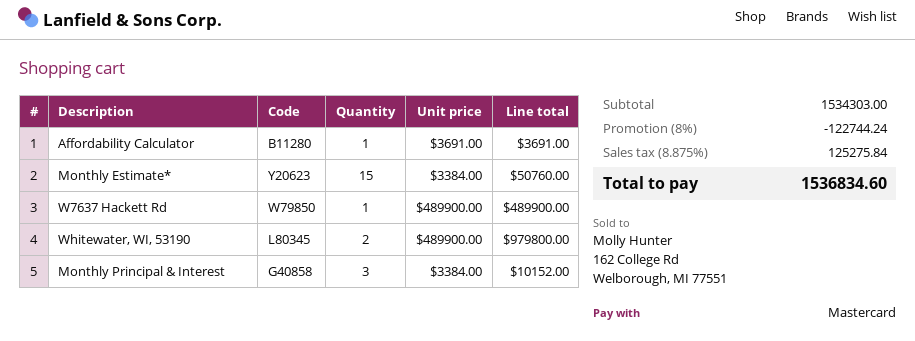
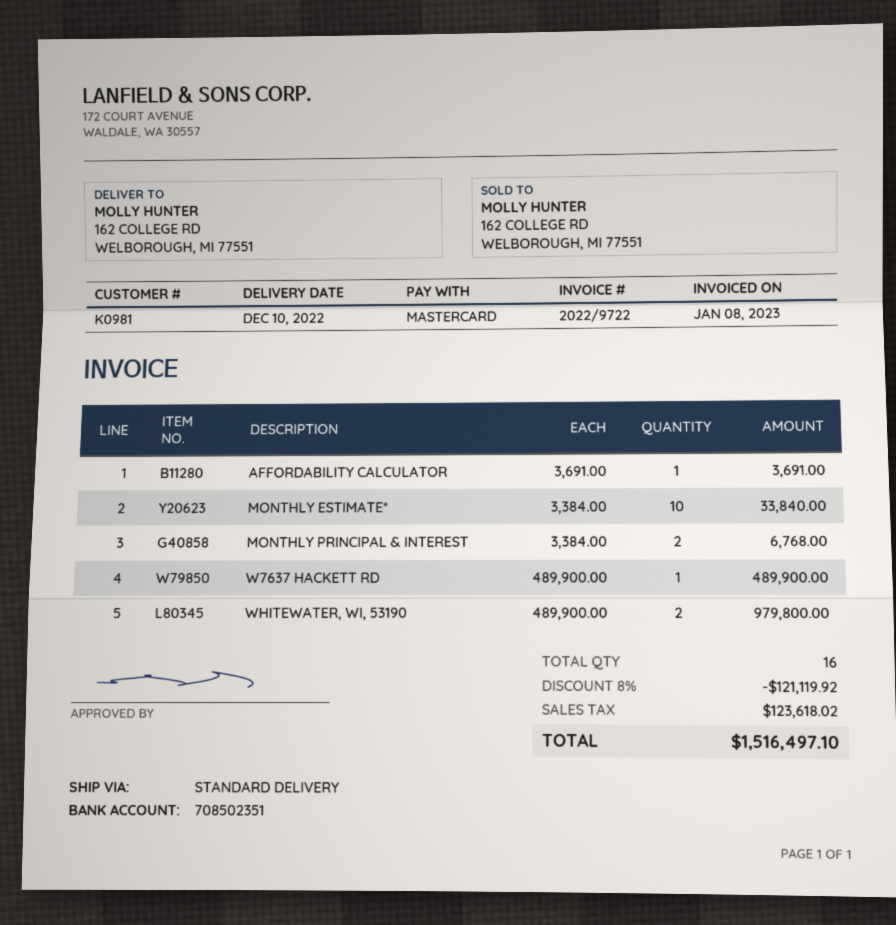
Monthly Estimate*: 15 x 3384.00 = 50760.00 -> 10 x 3384.00 = 33840.00
Monthly Principal & Interest: 3 x 3384.00 = 10152.00 -> 2 x 3384.00 = 6768.00
discount: 8% = 122744.24 -> 8% = 121119.92
tax: 125275.84 -> 123618.02
total: 1536834.60 -> 1516497.10

